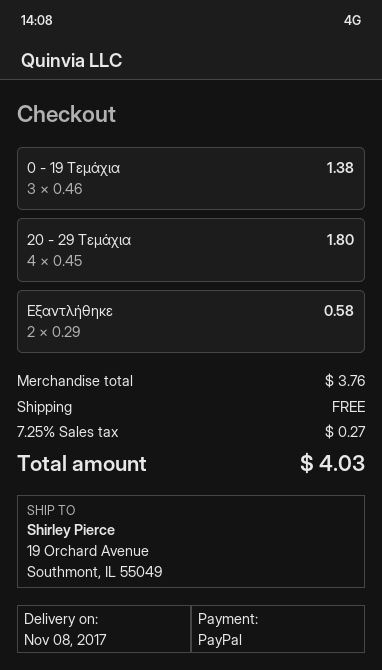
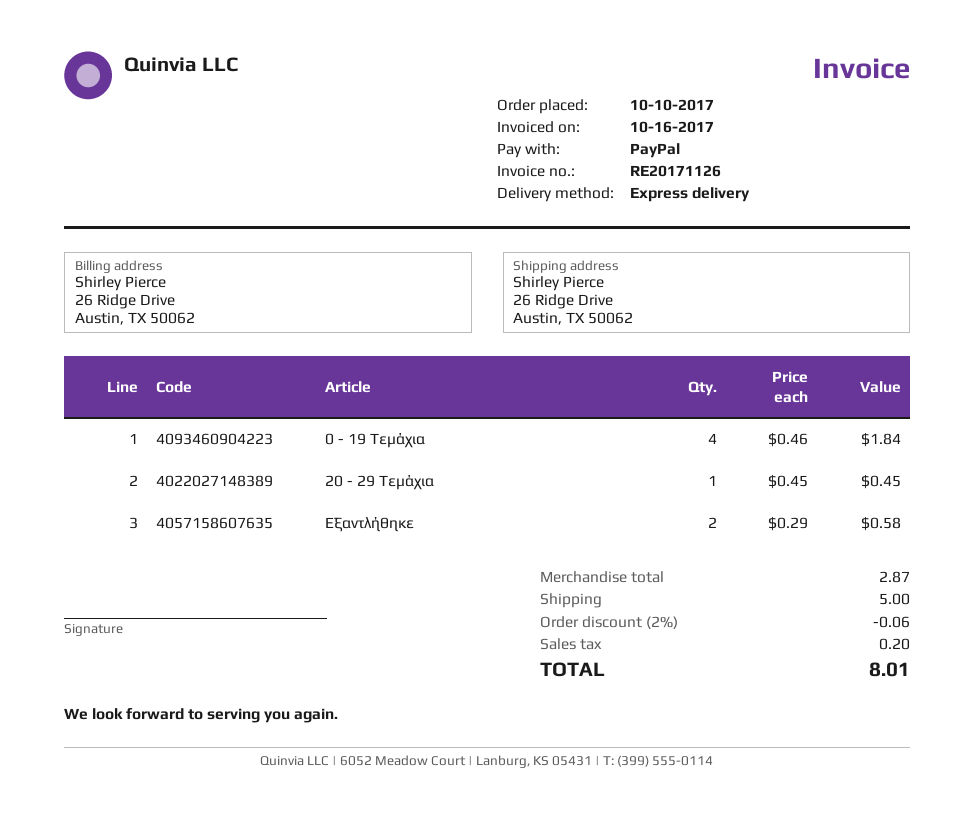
ship to: 19 Orchard Avenue, Southmont, IL 55049 -> 26 Ridge Drive, Austin, TX 50062
0 - 19 Τεμάχια: 3 x 0.46 = 1.38 -> 4 x 0.46 = 1.84
20 - 29 Τεμάχια: 4 x 0.45 = 1.80 -> 1 x 0.45 = 0.45
subtotal: 3.76 -> 2.87
discount: none -> 2% = 0.06
shipping: 0.00 -> 5.00
tax: 0.27 -> 0.20
total: 4.03 -> 8.01

